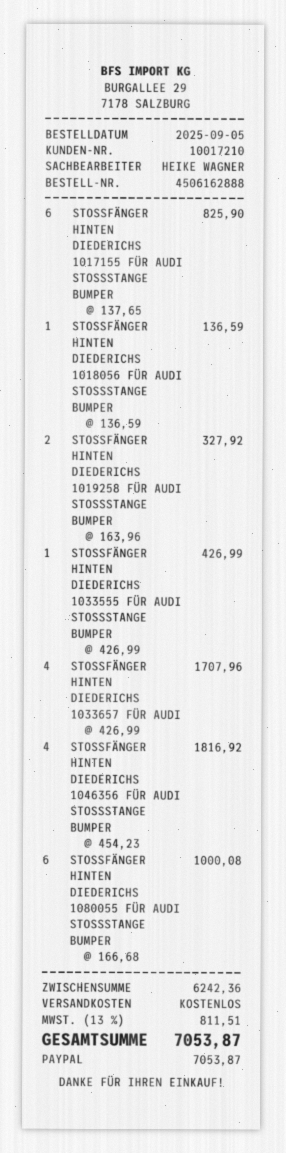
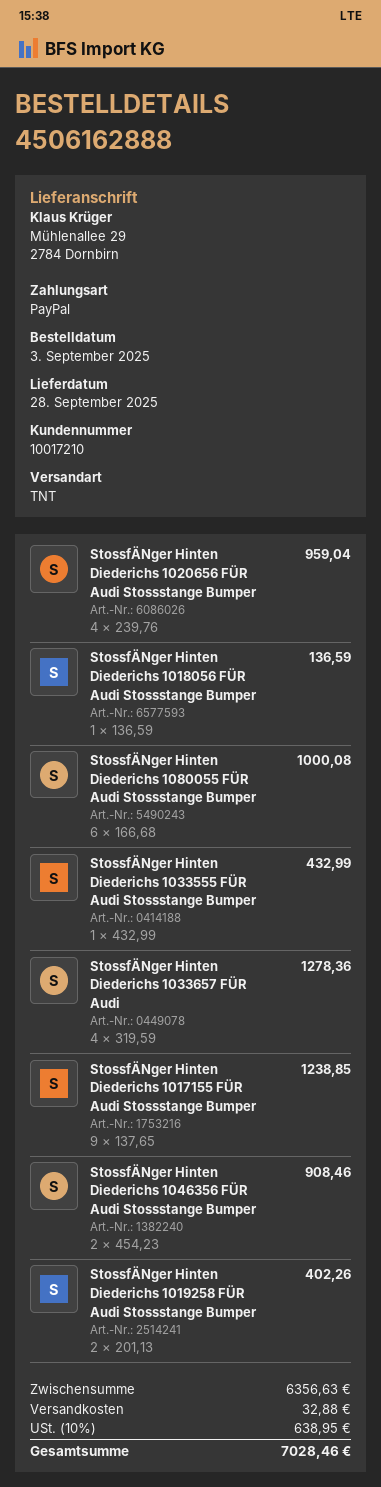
order date: 2025-09-05 -> 2025-09-03
STOSSFÄNGER HINTEN DIEDERICHS 1017155 FÜR AUDI STOSSSTANGE BUMPER: 6 x 137.65 = 825.90 -> 9 x 137.65 = 1238.85
STOSSFÄNGER HINTEN DIEDERICHS 1019258 FÜR AUDI STOSSSTANGE BUMPER: 2 x 163.96 = 327.92 -> 2 x 201.13 = 402.26
STOSSFÄNGER HINTEN DIEDERICHS 1033555 FÜR AUDI STOSSSTANGE BUMPER: 1 x 426.99 = 426.99 -> 1 x 432.99 = 432.99
STOSSFÄNGER HINTEN DIEDERICHS 1033657 FÜR AUDI: 4 x 426.99 = 1707.96 -> 4 x 319.59 = 1278.36
STOSSFÄNGER HINTEN DIEDERICHS 1046356 FÜR AUDI STOSSSTANGE BUMPER: 4 x 454.23 = 1816.92 -> 2 x 454.23 = 908.46
StossfÄNger Hinten Diederichs 1020656 FÜR Audi Stossstange Bumper: none -> 4 x 239.76 = 959.04
subtotal: 6242.36 -> 6356.63
shipping: 0.00 -> 32.88
tax: 13% = 811.51 -> 10% = 638.95
total: 7053.87 -> 7028.46

